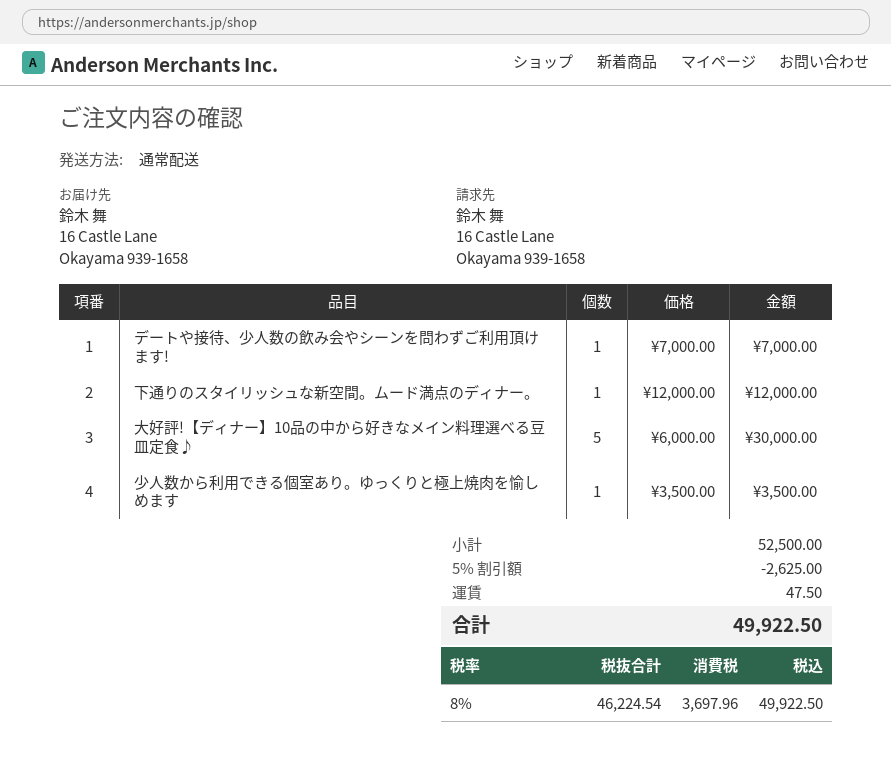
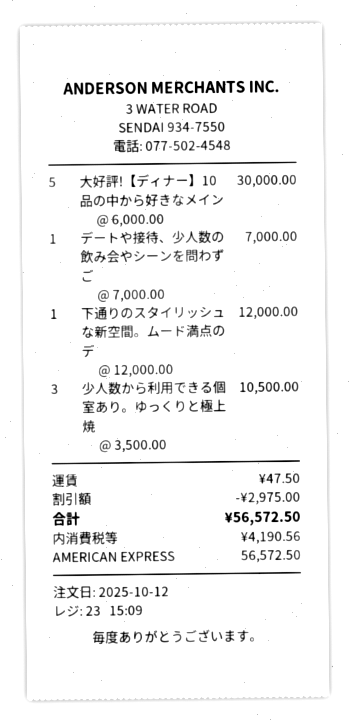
少人数から利用できる個室あり。ゆっくりと極上焼肉を愉しめます: 1 x 3500.00 = 3500.00 -> 3 x 3500.00 = 10500.00
discount: 2625.00 -> 2975.00
tax: 3697.96 -> 4190.56
total: 49922.50 -> 56572.50

